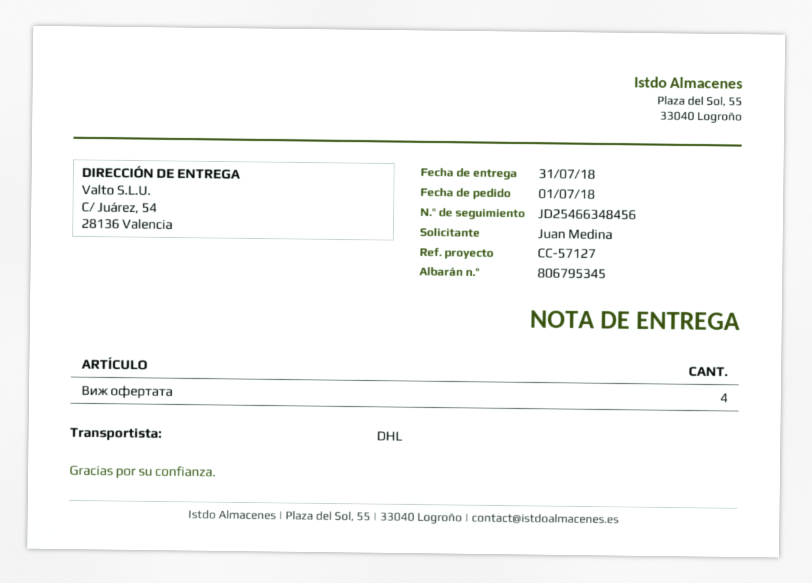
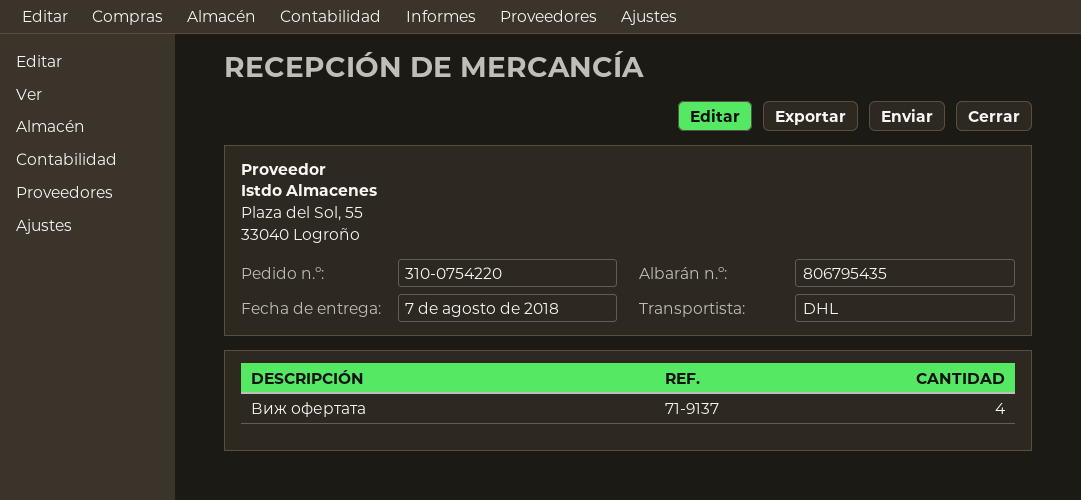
delivery note number: 806795345 -> 806795435
delivery date: 2018-07-31 -> 2018-08-07

